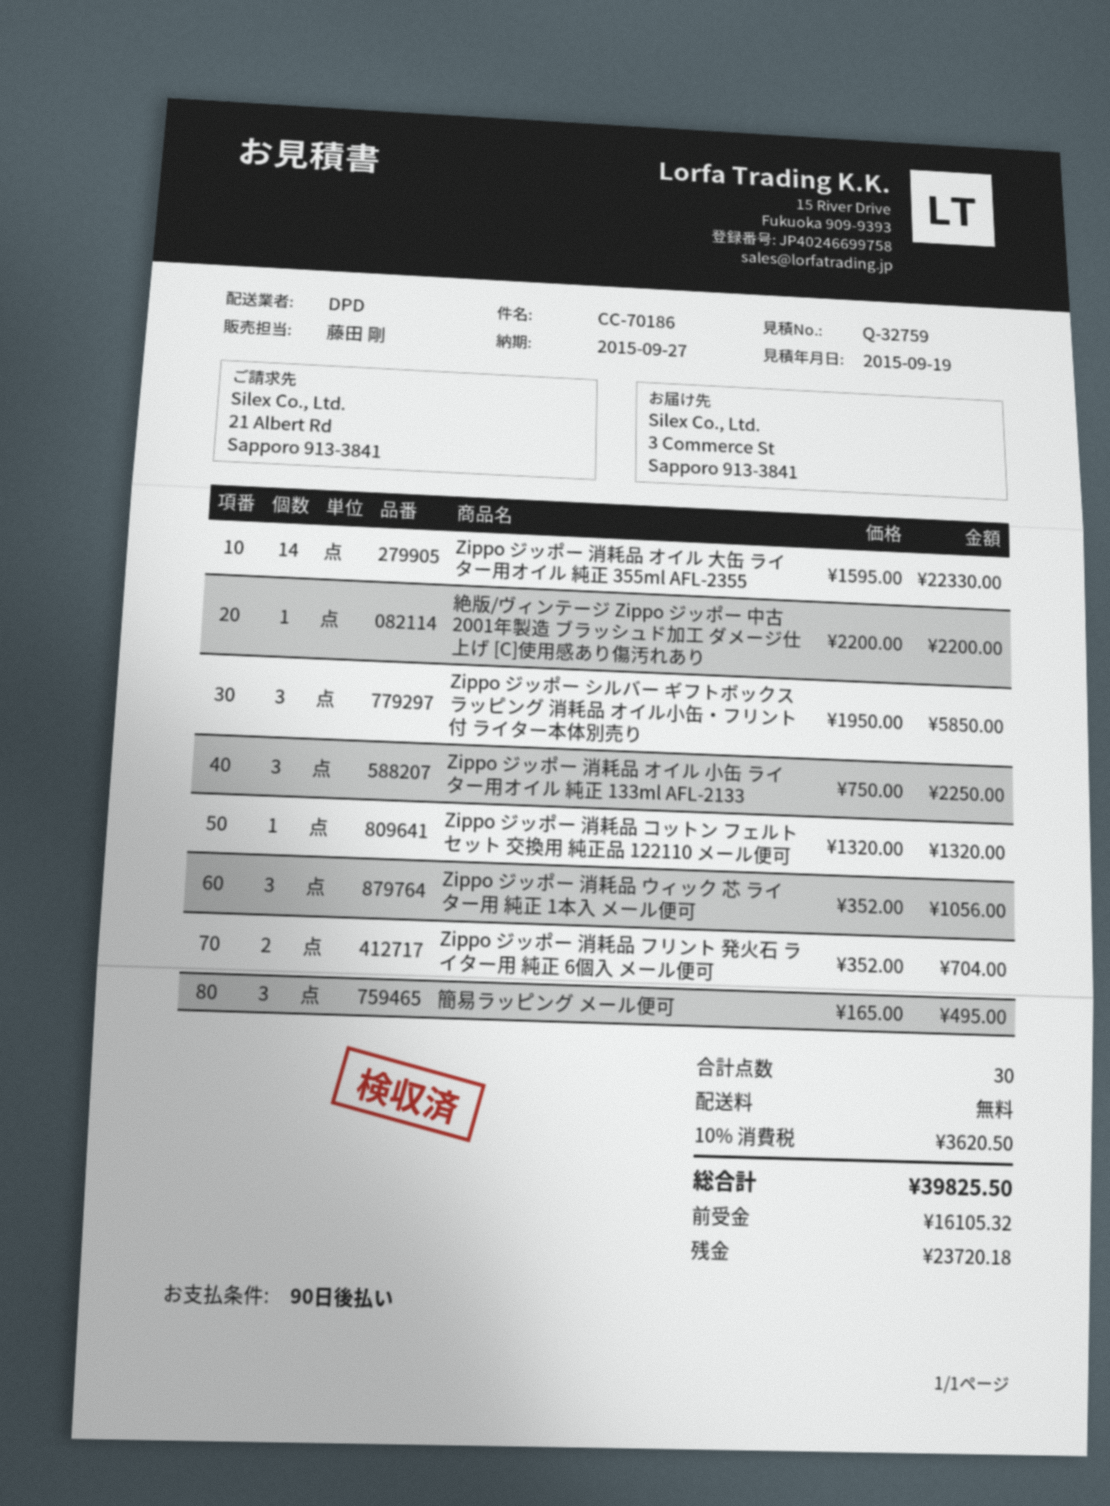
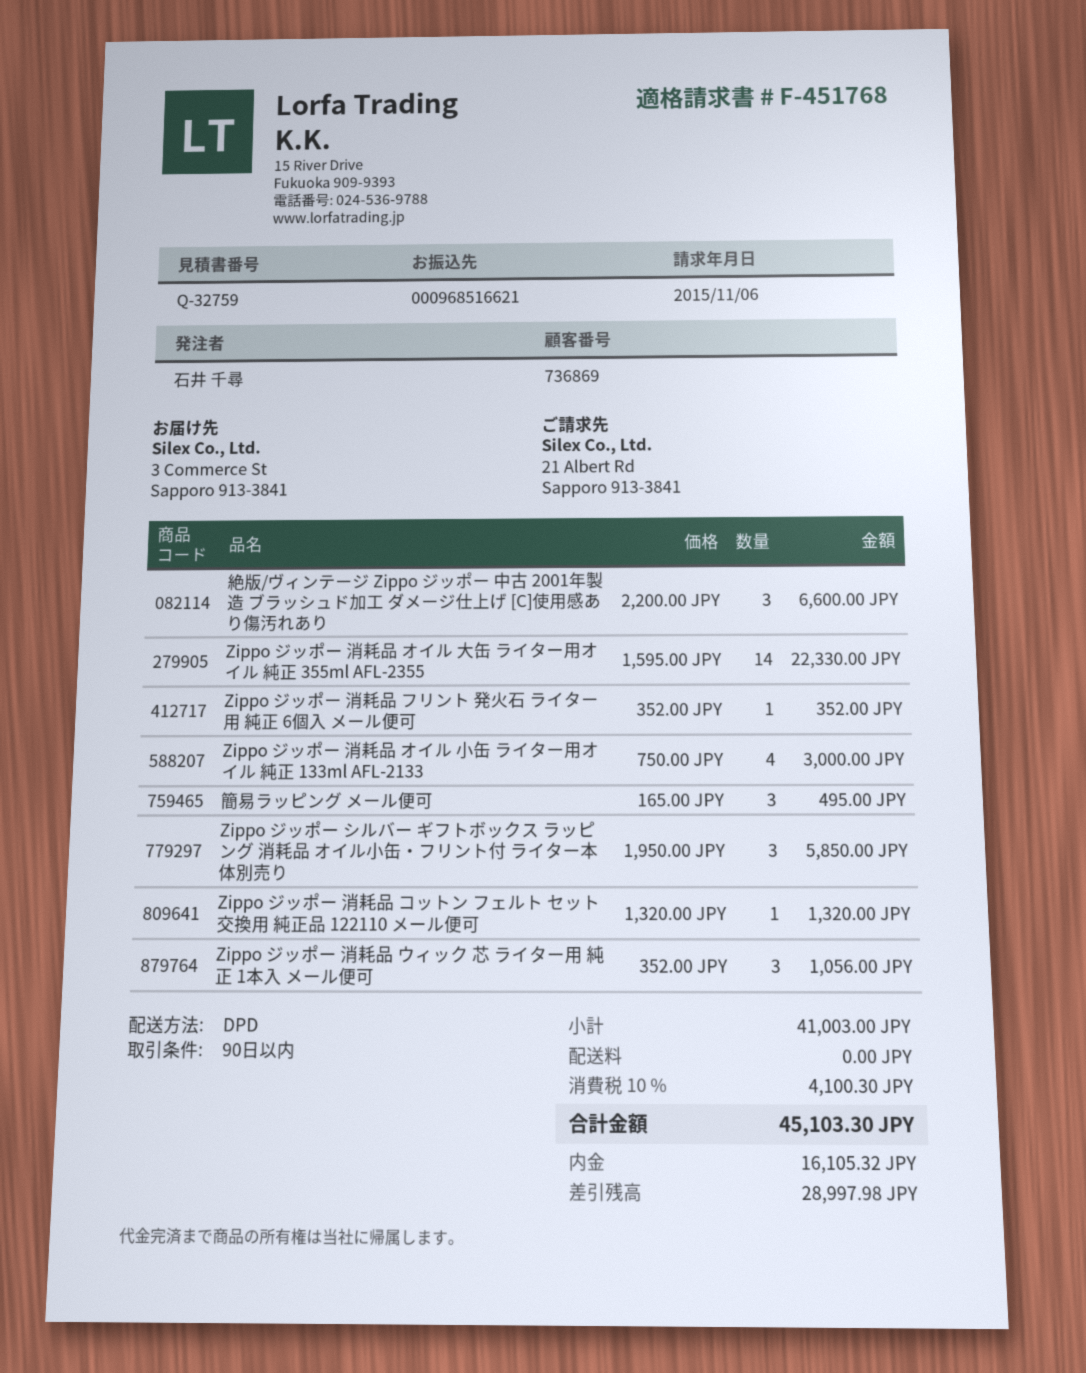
絶版/ヴィンテージ Zippo ジッポー 中古 2001年製造 ブラッシュド加工 ダメージ仕上げ [C]使用感あり傷汚れあり: 1 x 2200.00 = 2200.00 -> 3 x 2200.00 = 6600.00
Zippo ジッポー 消耗品 オイル 小缶 ライター用オイル 純正 133ml AFL-2133: 3 x 750.00 = 2250.00 -> 4 x 750.00 = 3000.00
Zippo ジッポー 消耗品 フリント 発火石 ライター用 純正 6個入 メール便可: 2 x 352.00 = 704.00 -> 1 x 352.00 = 352.00
tax: 10% = 3620.50 -> 10% = 4100.30
total: 39825.50 -> 45103.30
balance: 23720.18 -> 28997.98

